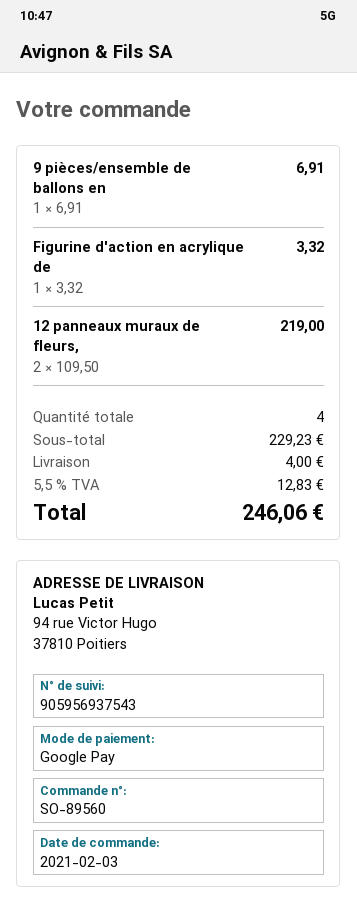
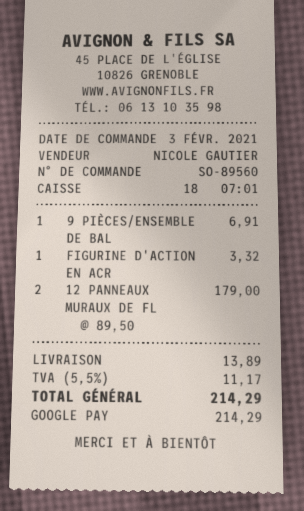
12 panneaux muraux de fleurs,: 2 x 109.50 = 219.00 -> 2 x 89.50 = 179.00
shipping: 4.00 -> 13.89
tax: 5.5% = 12.83 -> 5.5% = 11.17
total: 246.06 -> 214.29

